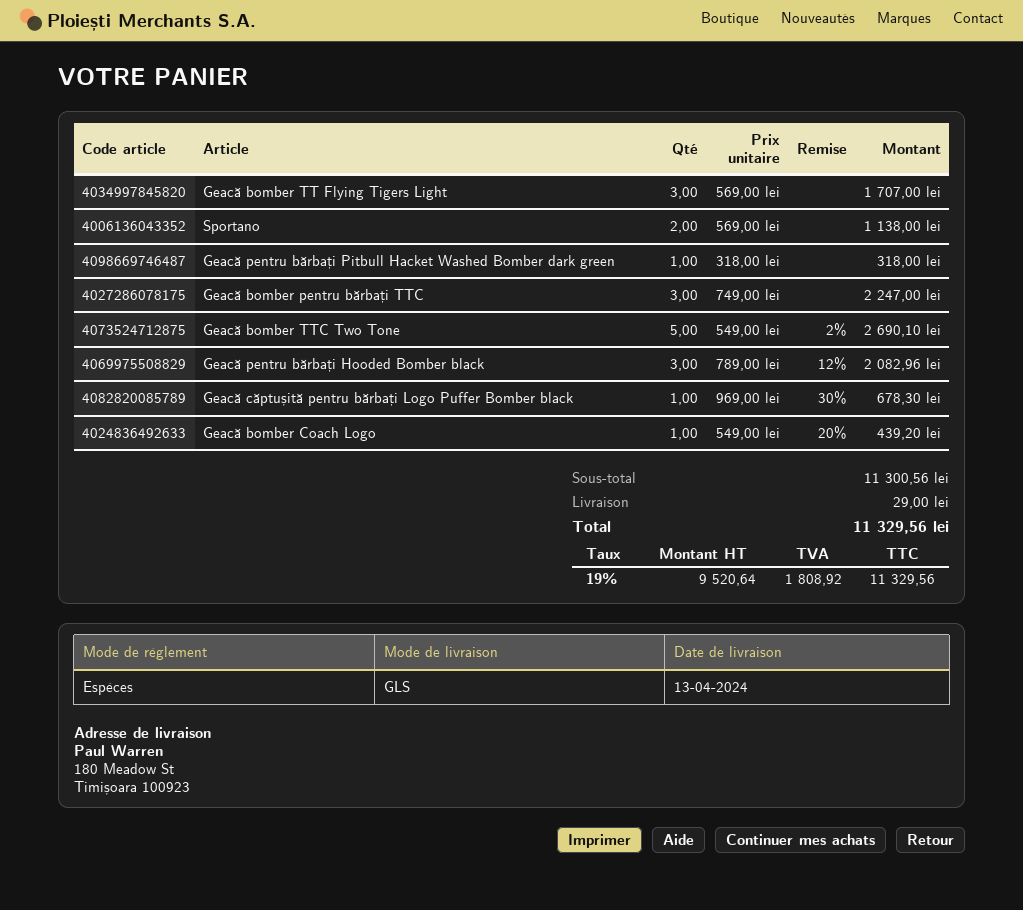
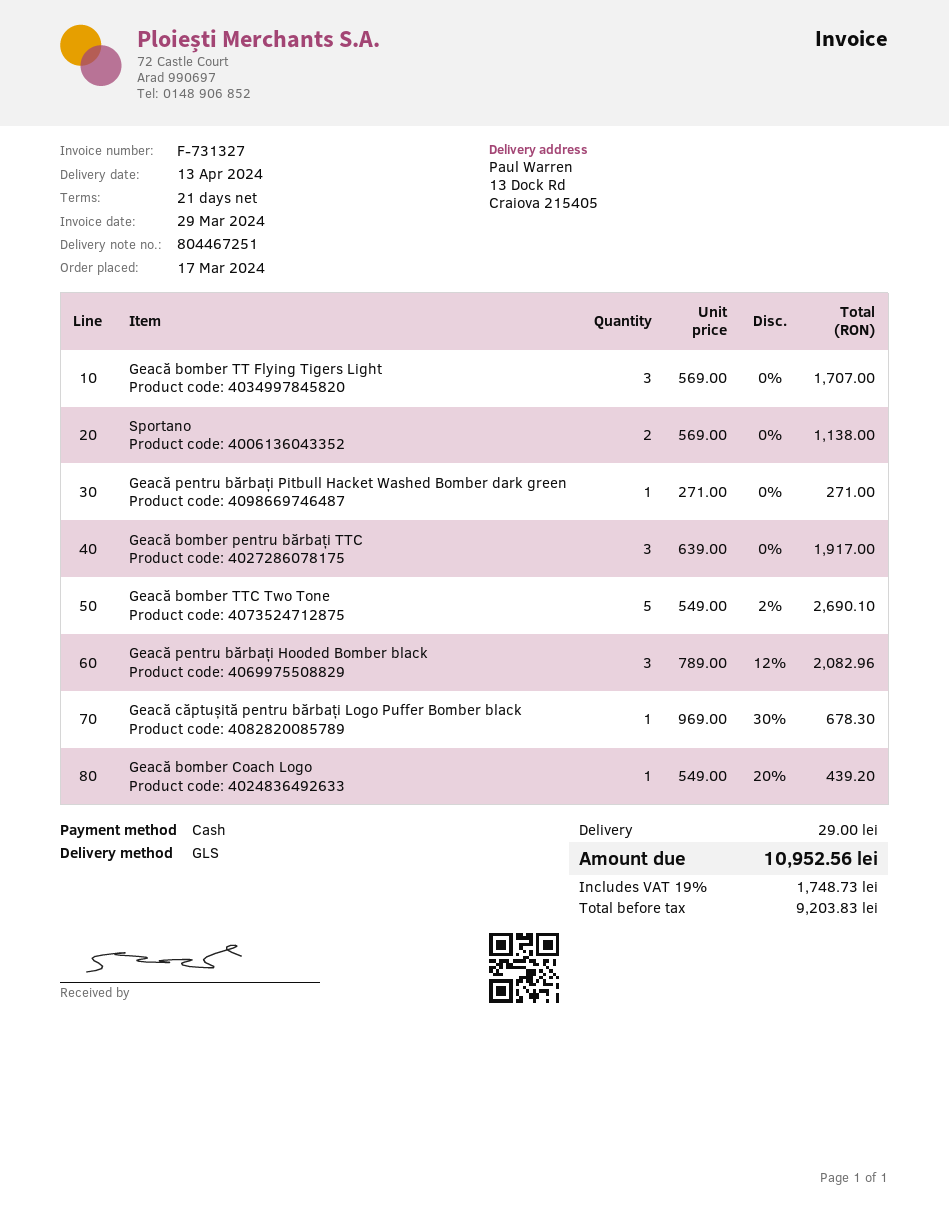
ship to: 180 Meadow St, Timișoara 100923 -> 13 Dock Rd, Craiova 215405
Geacă pentru bărbați Pitbull Hacket Washed Bomber dark green: 1 x 318.00 = 318.00 -> 1 x 271.00 = 271.00
Geacă bomber pentru bărbați TTC: 3 x 749.00 = 2247.00 -> 3 x 639.00 = 1917.00
net: 9520.64 -> 9203.83
tax: 19% = 1808.92 -> 19% = 1748.73
total: 11329.56 -> 10952.56

